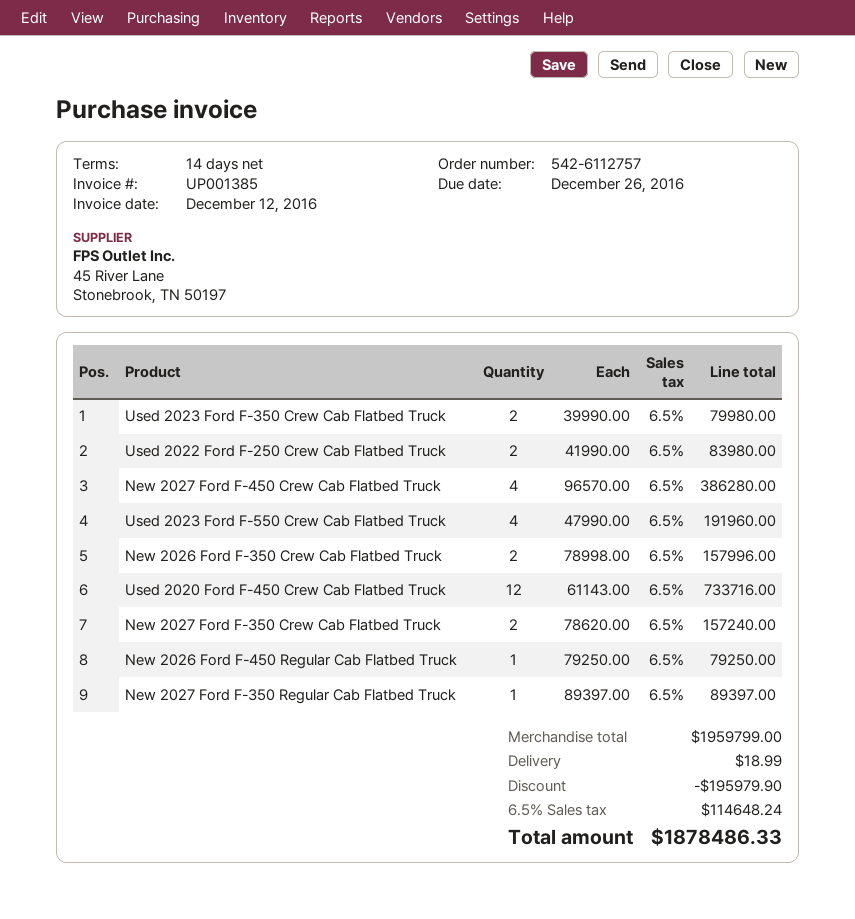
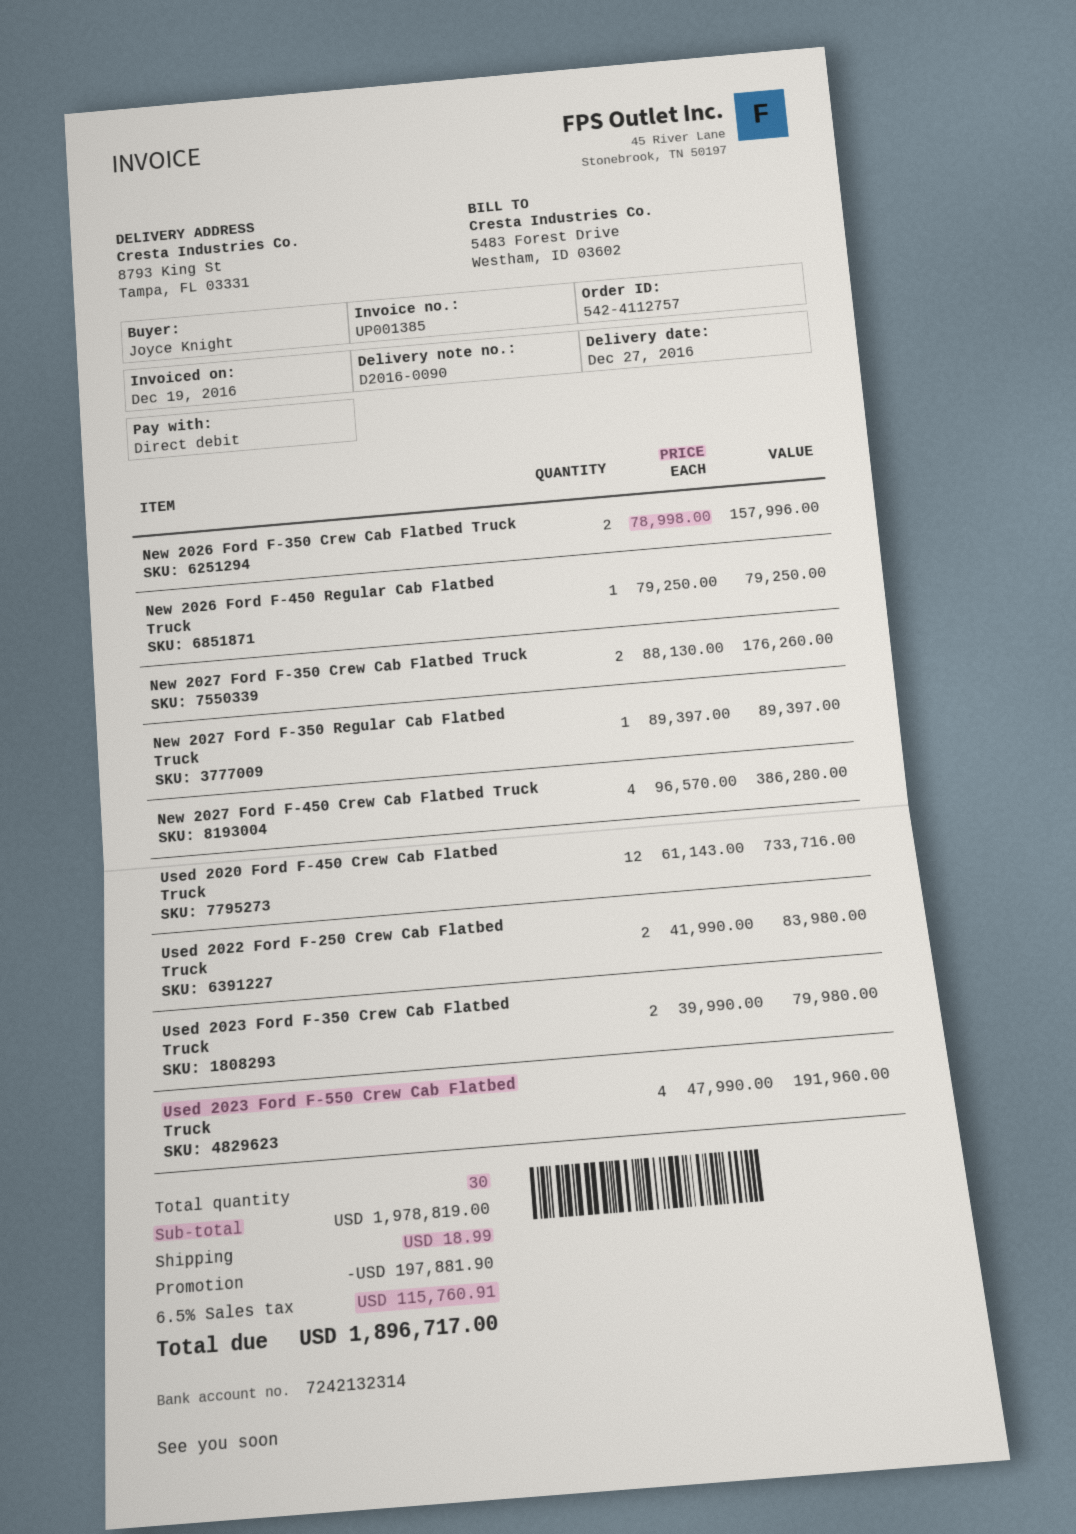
order number: 542-6112757 -> 542-4112757
invoice date: 2016-12-12 -> 2016-12-19
New 2027 Ford F-350 Crew Cab Flatbed Truck: 2 x 78620.00 = 157240.00 -> 2 x 88130.00 = 176260.00
subtotal: 1959799.00 -> 1978819.00
discount: 195979.90 -> 197881.90
tax: 6.5% = 114648.24 -> 6.5% = 115760.91
total: 1878486.33 -> 1896717.00

